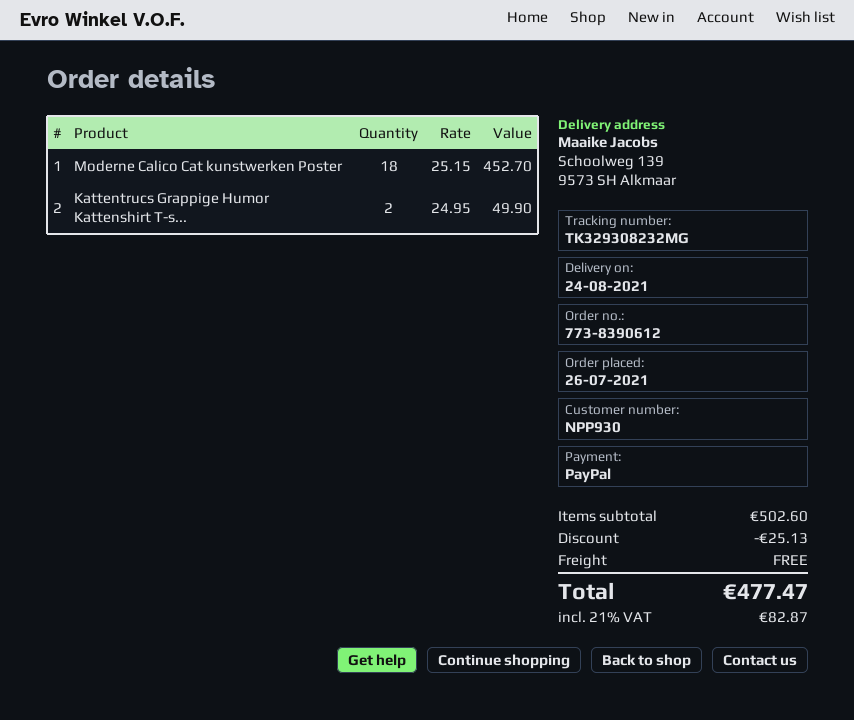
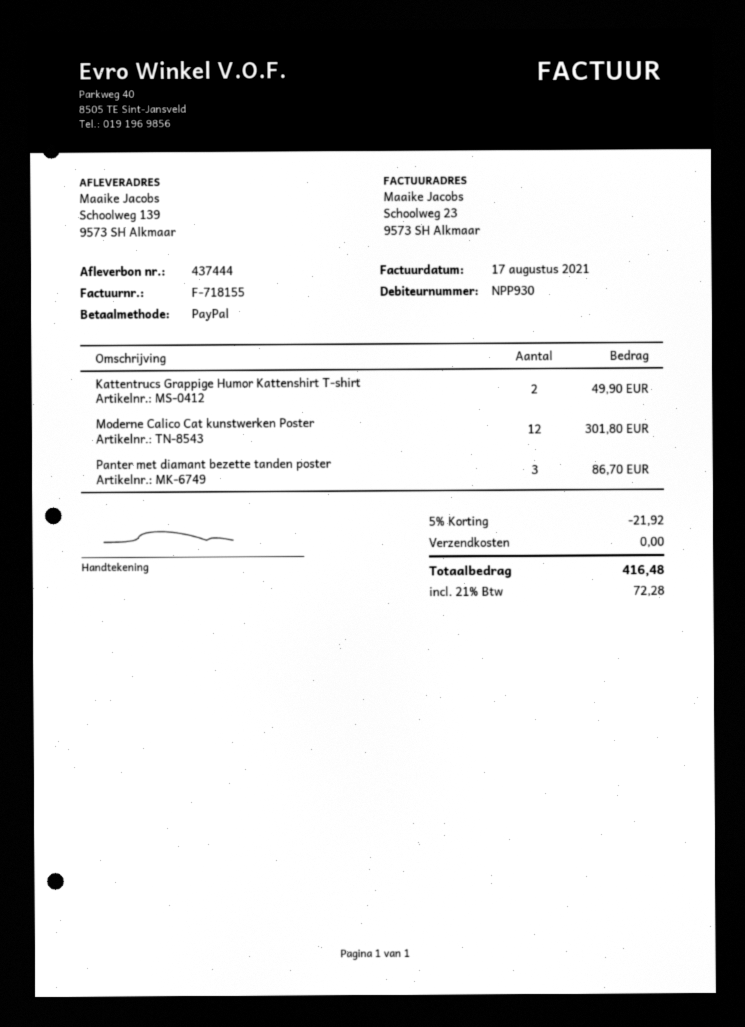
Moderne Calico Cat kunstwerken Poster: 18 for 452.70 -> 12 for 301.80
Panter met diamant bezette tanden poster: none -> 3 for 86.70
discount: 25.13 -> 21.92
tax: 21% = 82.87 -> 21% = 72.28
total: 477.47 -> 416.48

